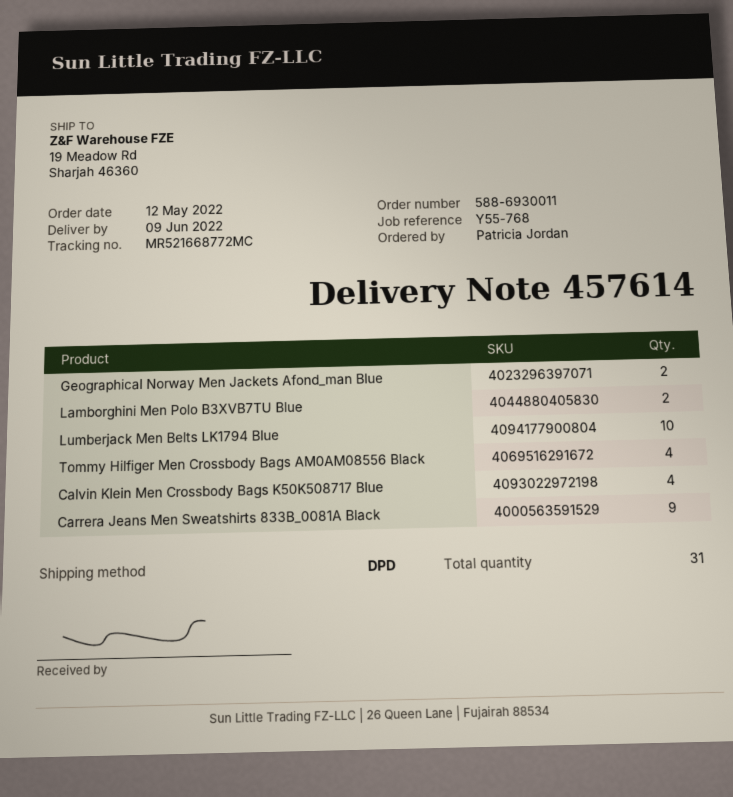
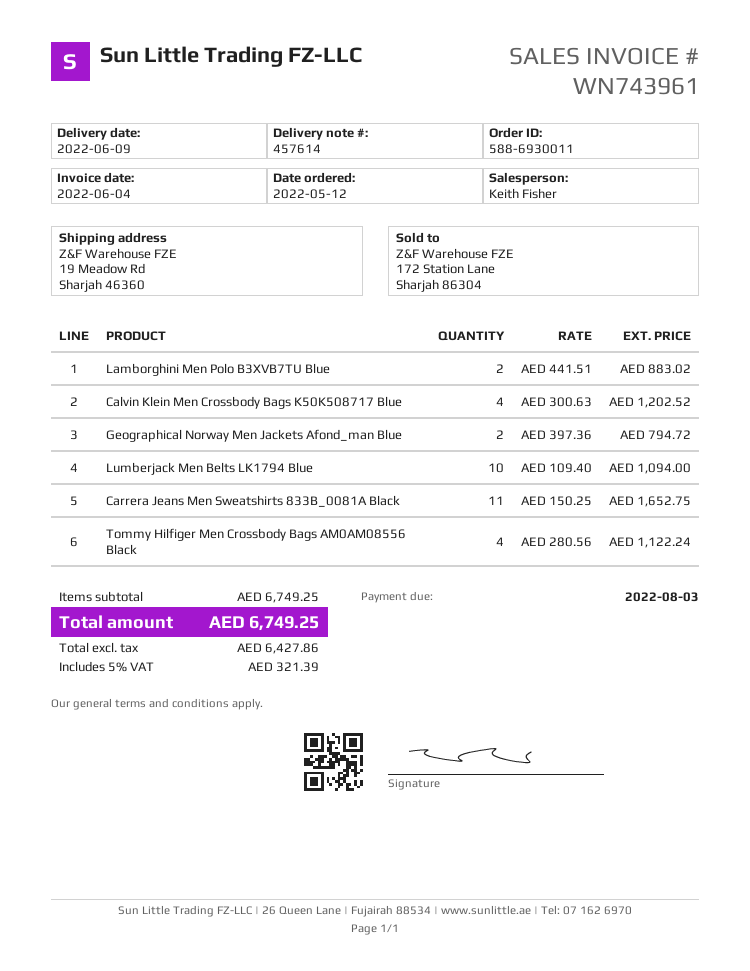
Carrera Jeans Men Sweatshirts 833B_0081A Black: 9 -> 11

